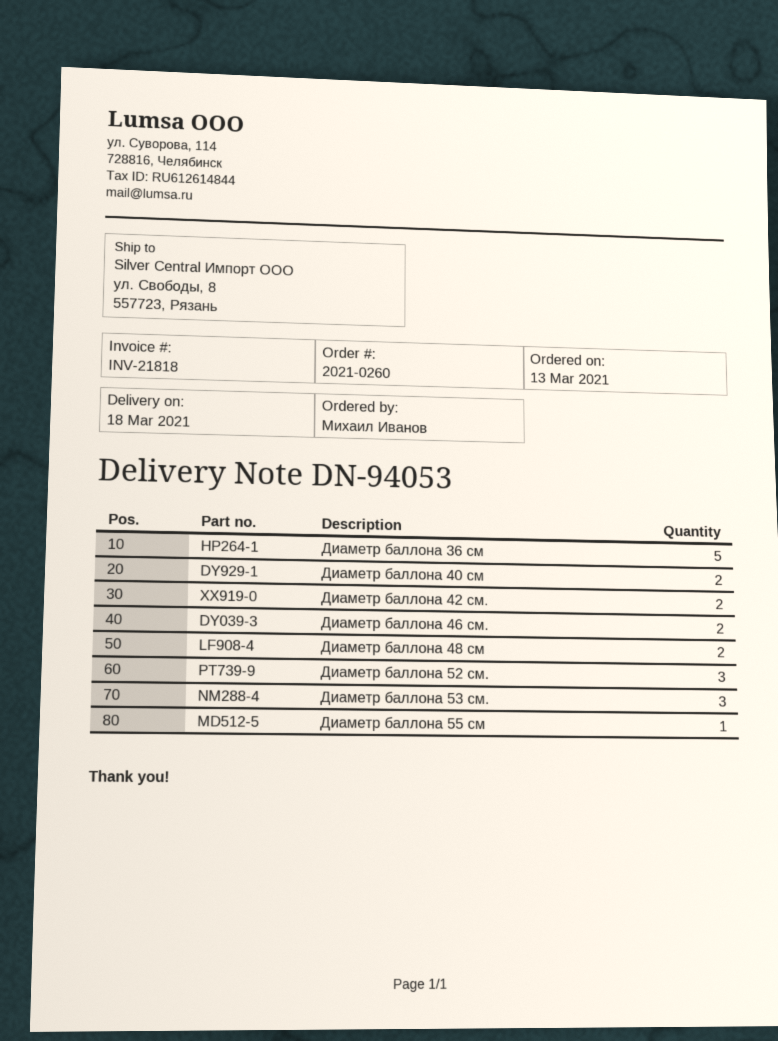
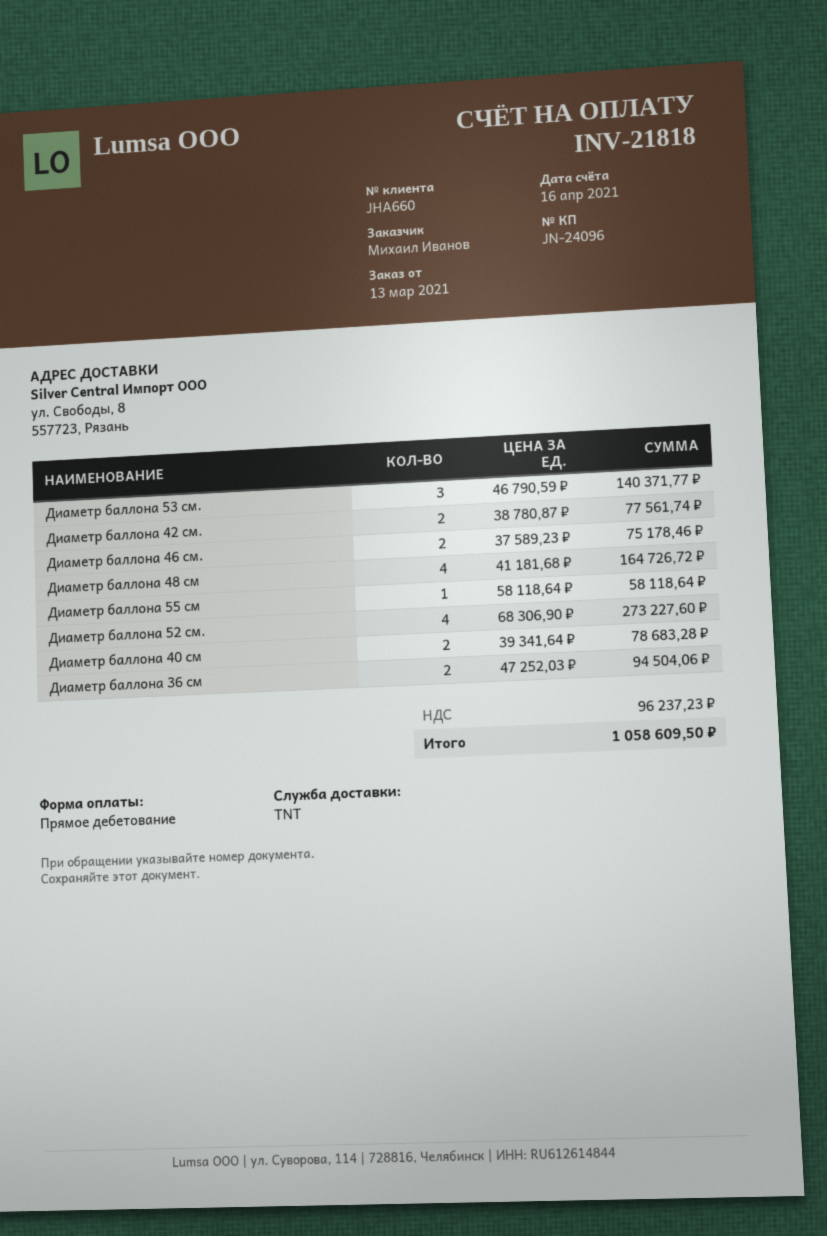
Диаметр баллона 36 см: 5 -> 2
Диаметр баллона 48 см: 2 -> 4
Диаметр баллона 52 см.: 3 -> 4

